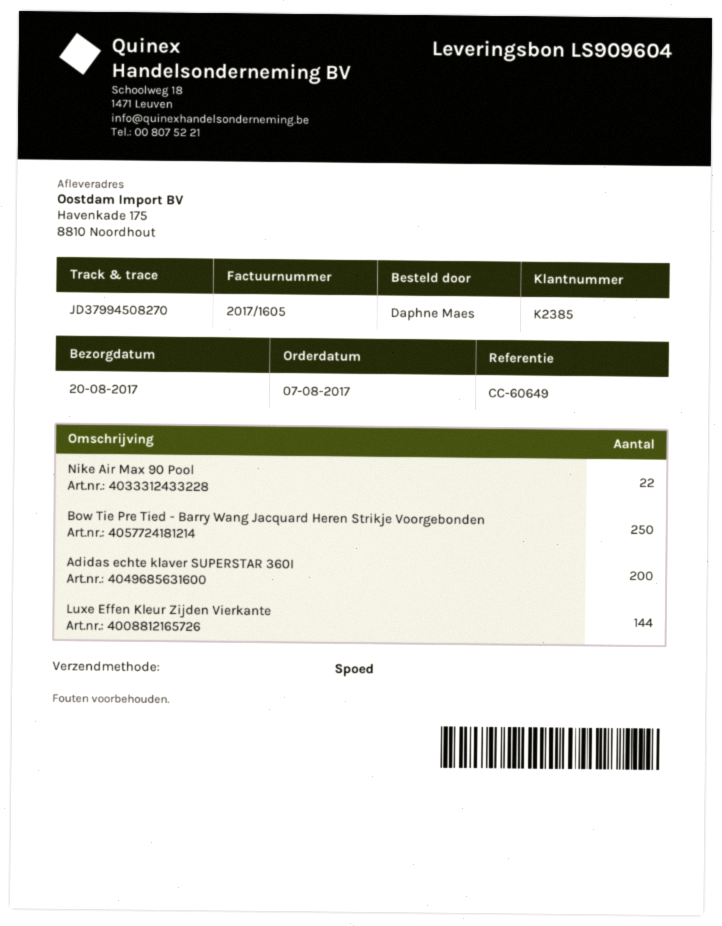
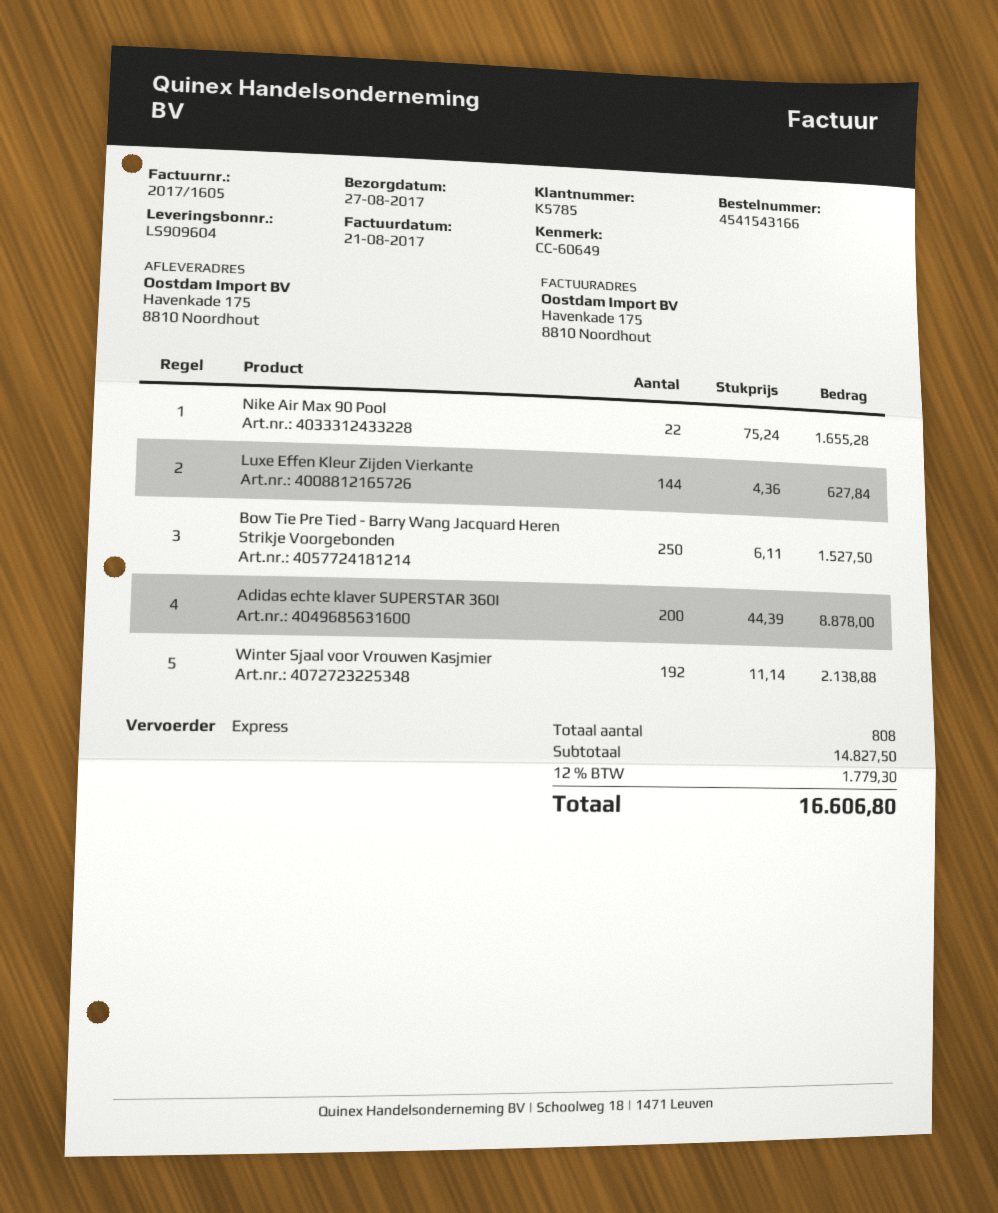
delivery date: 2017-08-20 -> 2017-08-27
customer number: K2385 -> K5785
Winter Sjaal voor Vrouwen Kasjmier: none -> 192

